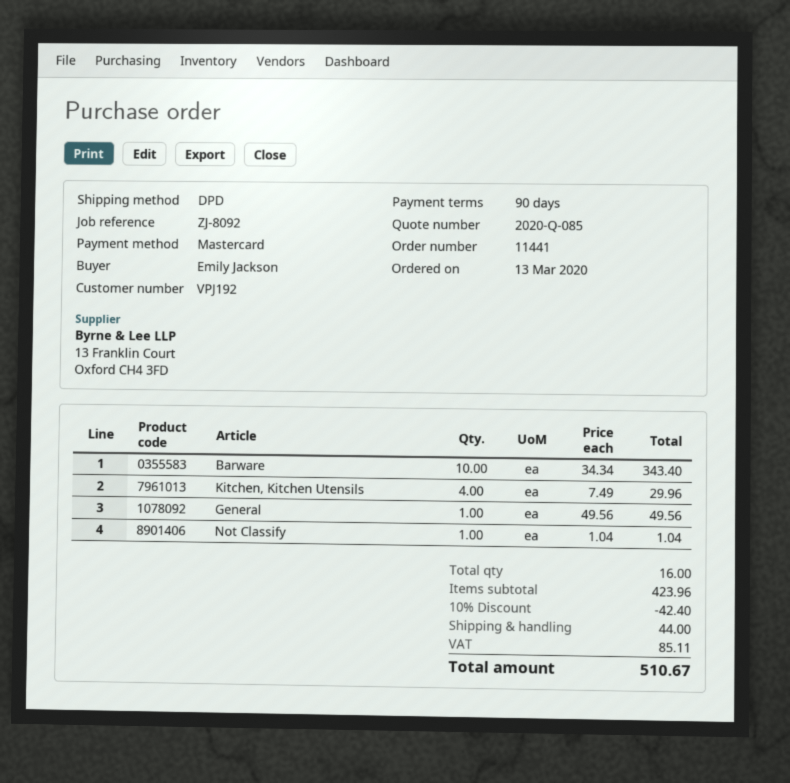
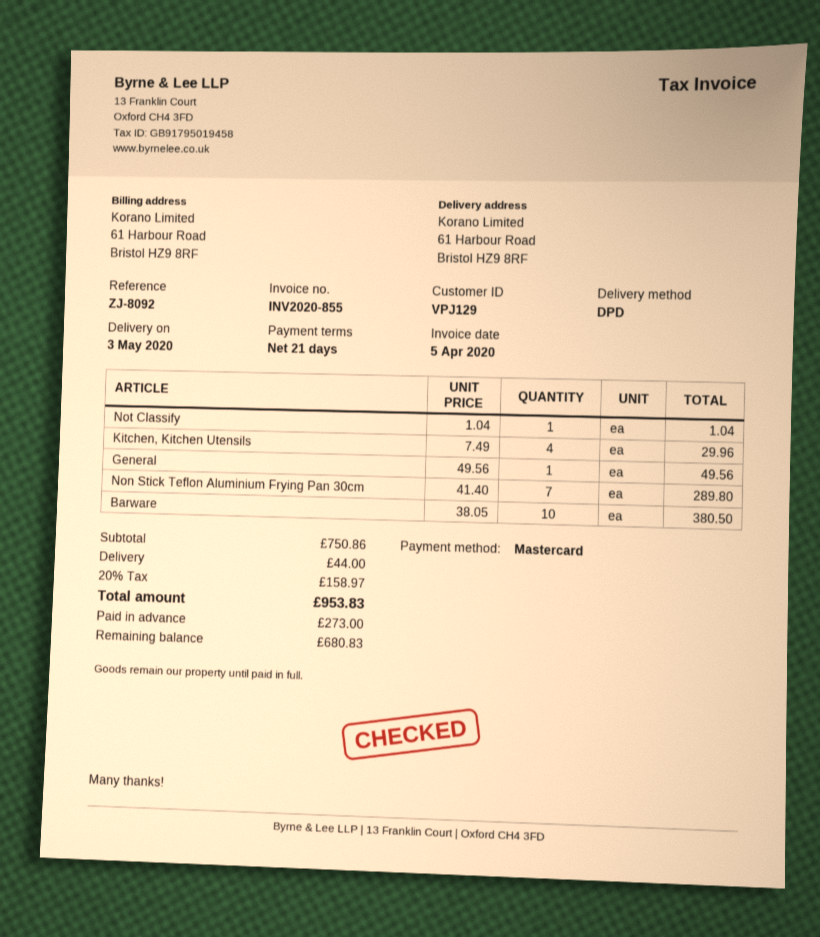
payment terms: 90 days -> 21 days
customer number: VPJ192 -> VPJ129
Barware: 10 x 34.34 = 343.40 -> 10 x 38.05 = 380.50
Non Stick Teflon Aluminium Frying Pan 30cm: none -> 7 x 41.40 = 289.80
subtotal: 423.96 -> 750.86
discount: 10% = 42.40 -> none
tax: 85.11 -> 158.97
total: 510.67 -> 953.83

